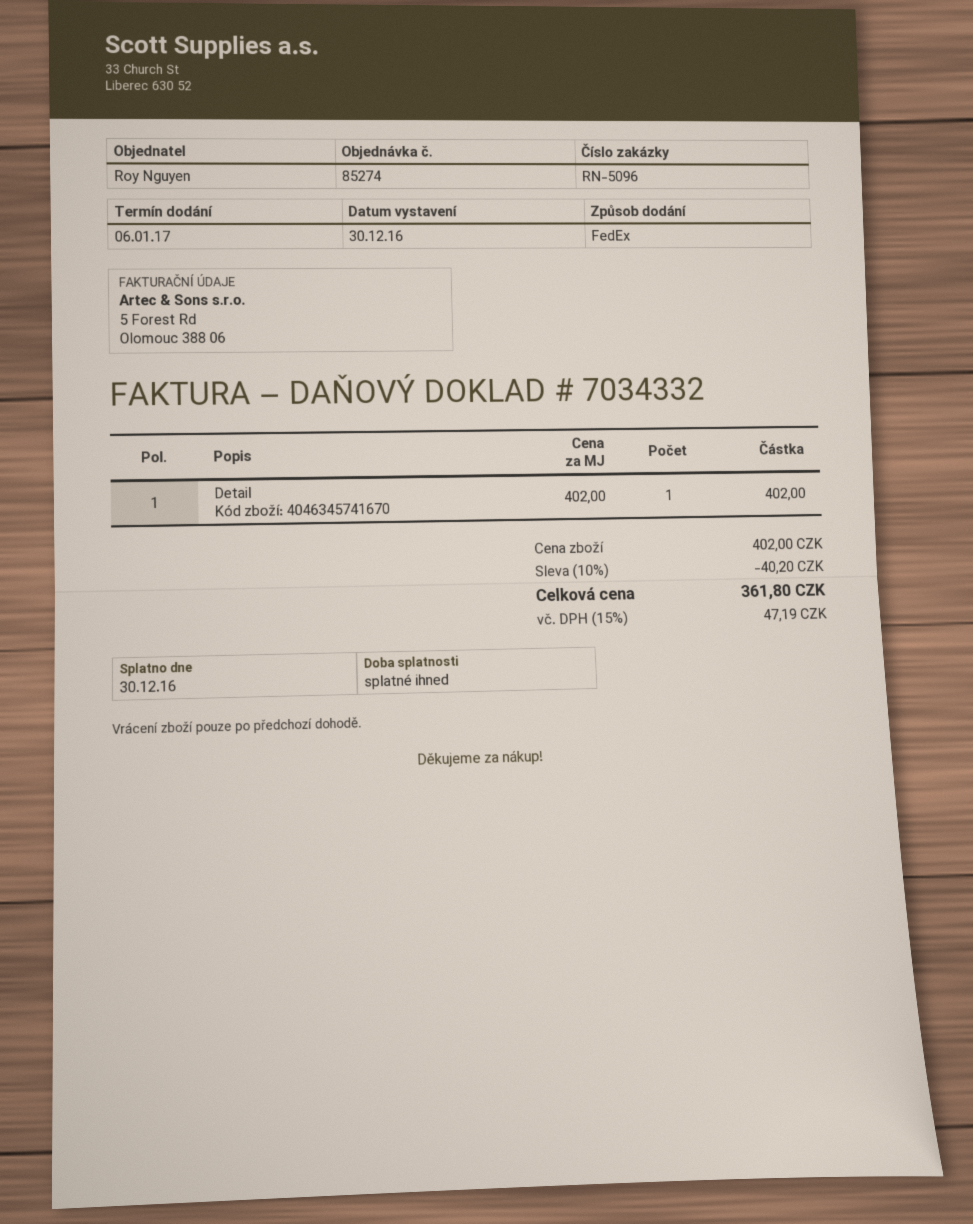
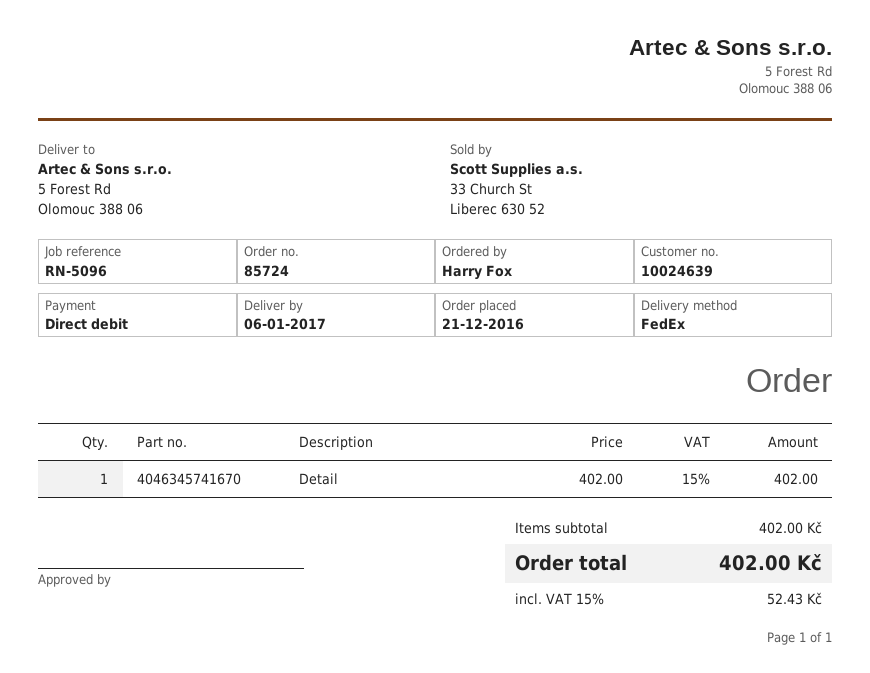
order number: 85274 -> 85724
ordered by: Roy Nguyen -> Harry Fox
discount: 10% = 40.20 -> none
tax: 15% = 47.19 -> 15% = 52.43
total: 361.80 -> 402.00

